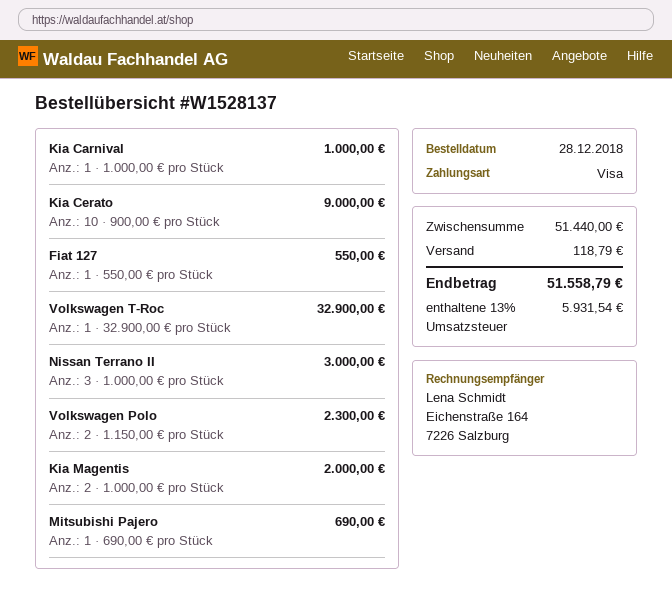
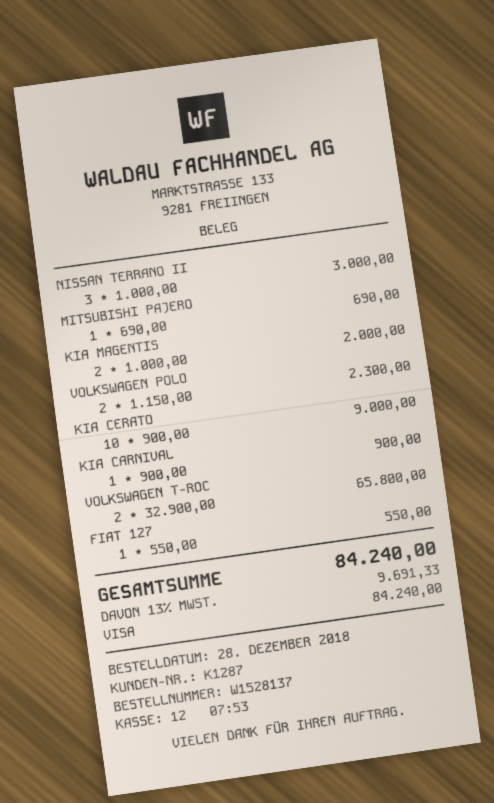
Kia Carnival: 1 x 1000.00 = 1000.00 -> 1 x 900.00 = 900.00
Volkswagen T-Roc: 1 x 32900.00 = 32900.00 -> 2 x 32900.00 = 65800.00
shipping: 118.79 -> none
tax: 13% = 5931.54 -> 13% = 9691.33
total: 51558.79 -> 84240.00

